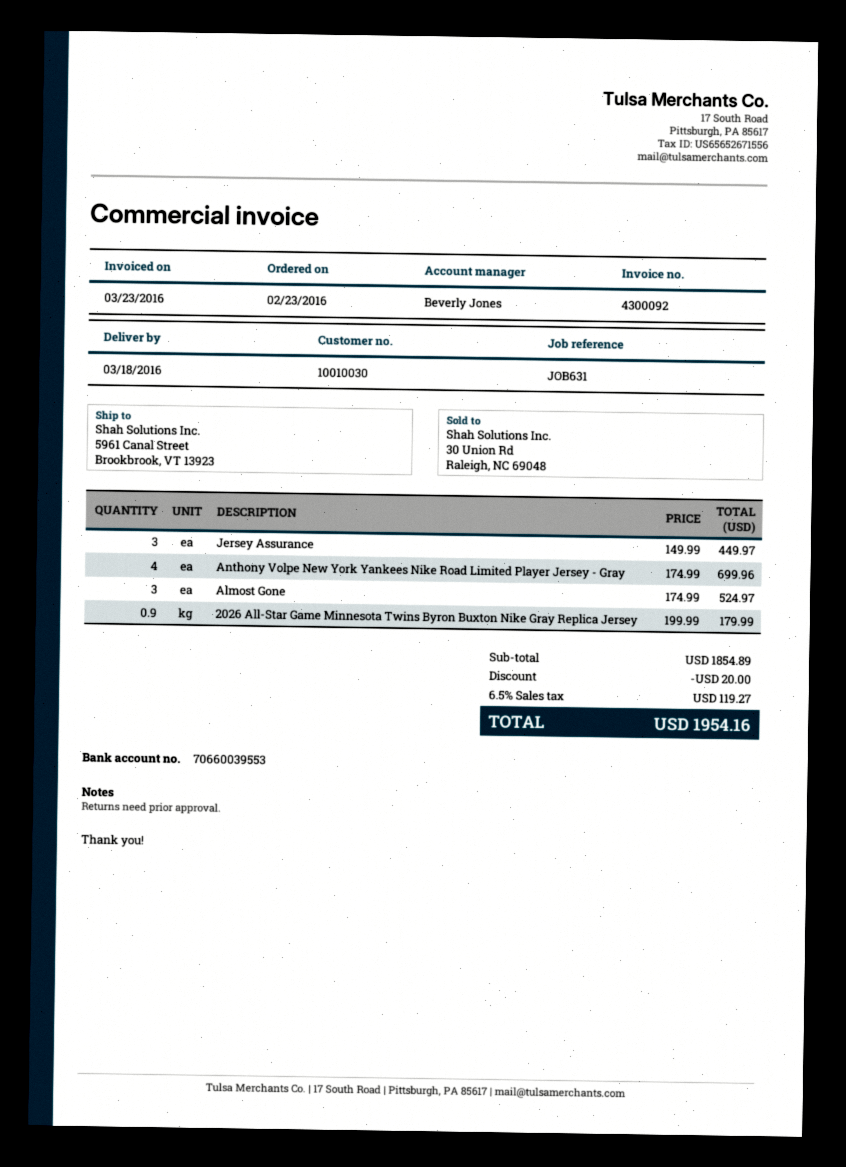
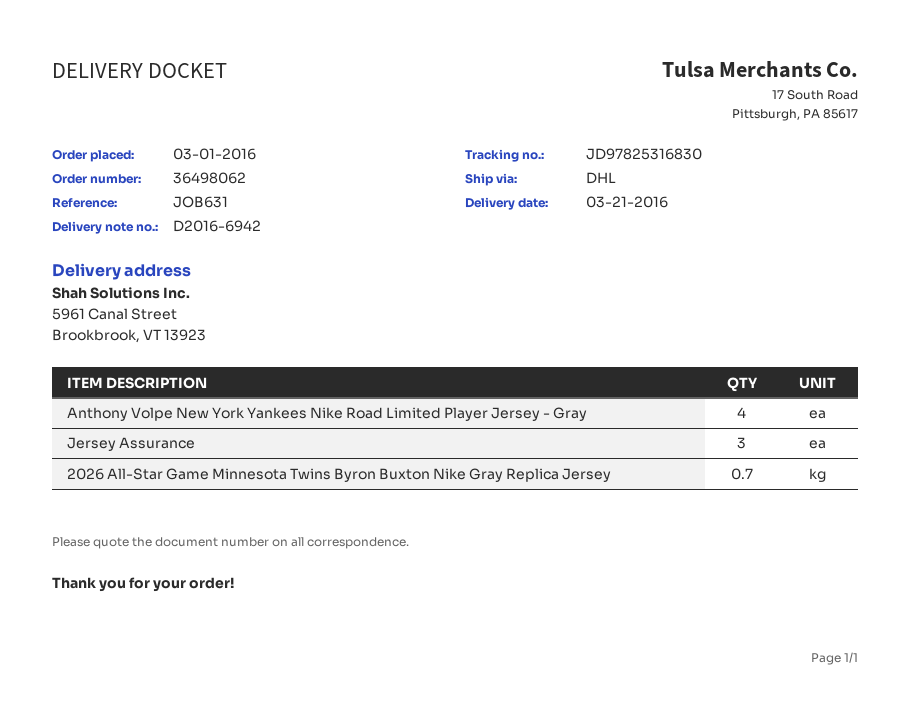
order date: 2016-02-23 -> 2016-03-01
delivery date: 2016-03-18 -> 2016-03-21
Almost Gone: 3 -> none
2026 All-Star Game Minnesota Twins Byron Buxton Nike Gray Replica Jersey: 0.9 -> 0.7

